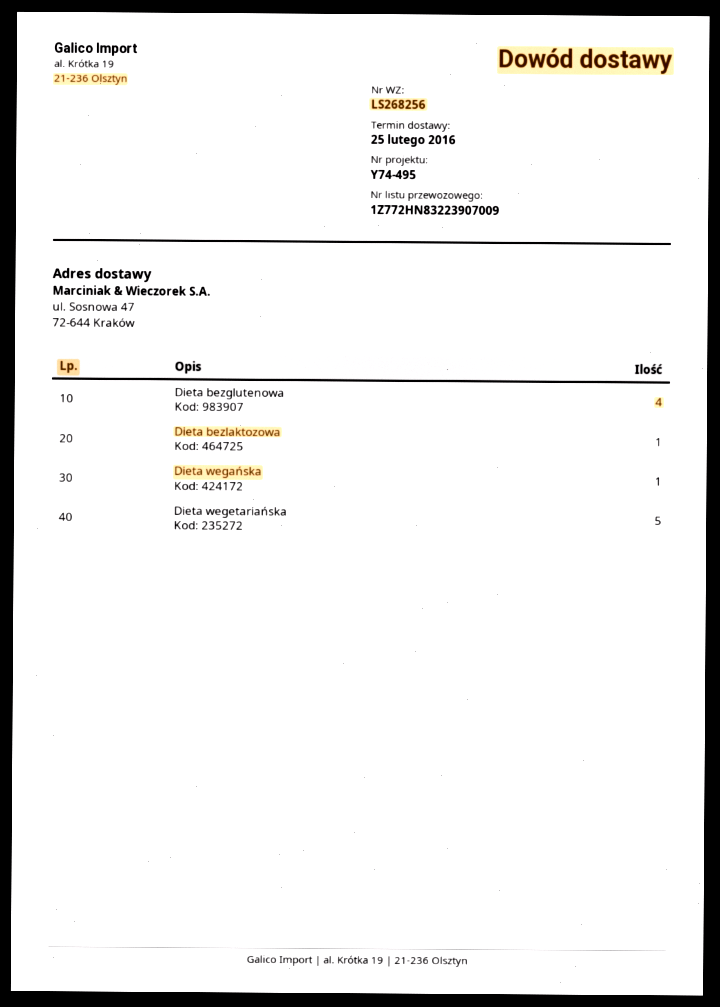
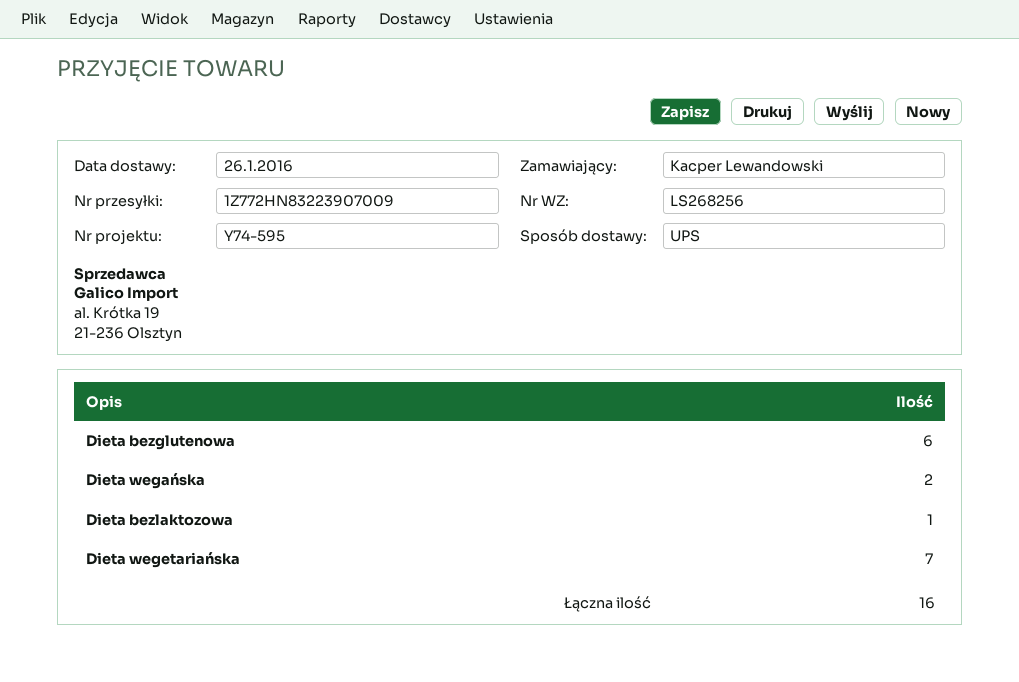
delivery date: 2016-02-25 -> 2016-01-26
reference: Y74-495 -> Y74-595
Dieta bezglutenowa: 4 -> 6
Dieta wegańska: 1 -> 2
Dieta wegetariańska: 5 -> 7

